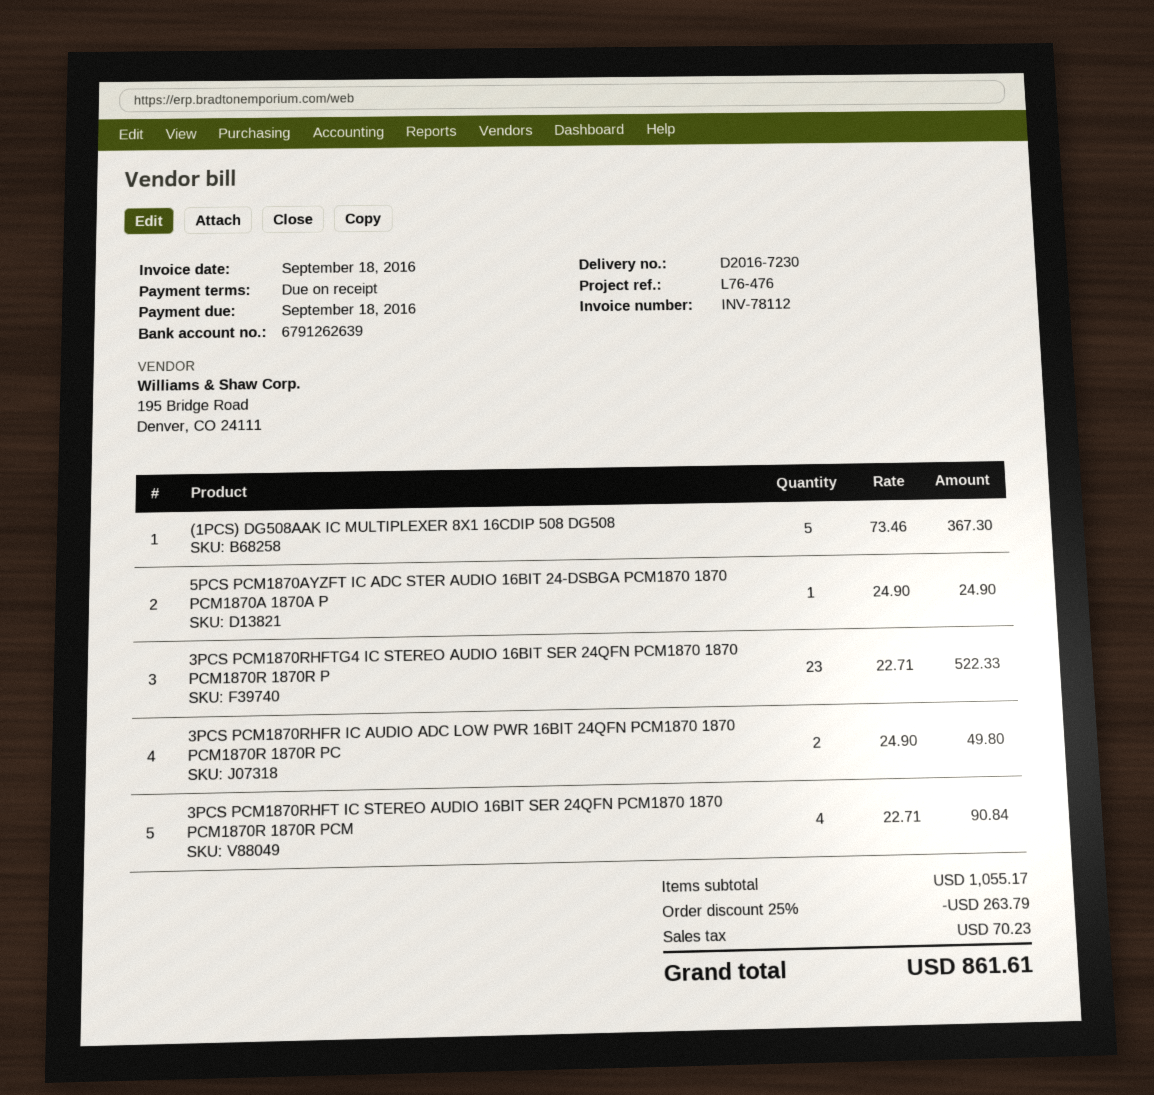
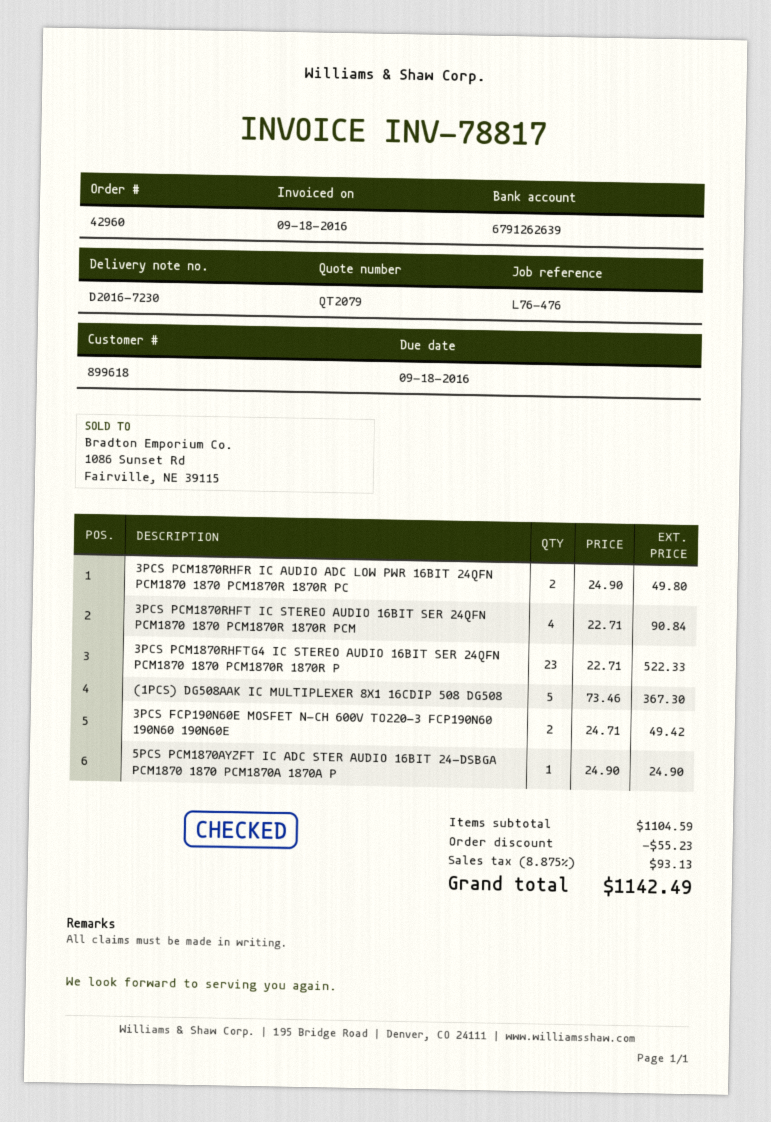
invoice number: INV-78112 -> INV-78817
3PCS FCP190N60E MOSFET N-CH 600V TO220-3 FCP190N60 190N60 190N60E: none -> 2 x 24.71 = 49.42
subtotal: 1055.17 -> 1104.59
discount: 263.79 -> 55.23
tax: 70.23 -> 93.13
total: 861.61 -> 1142.49

